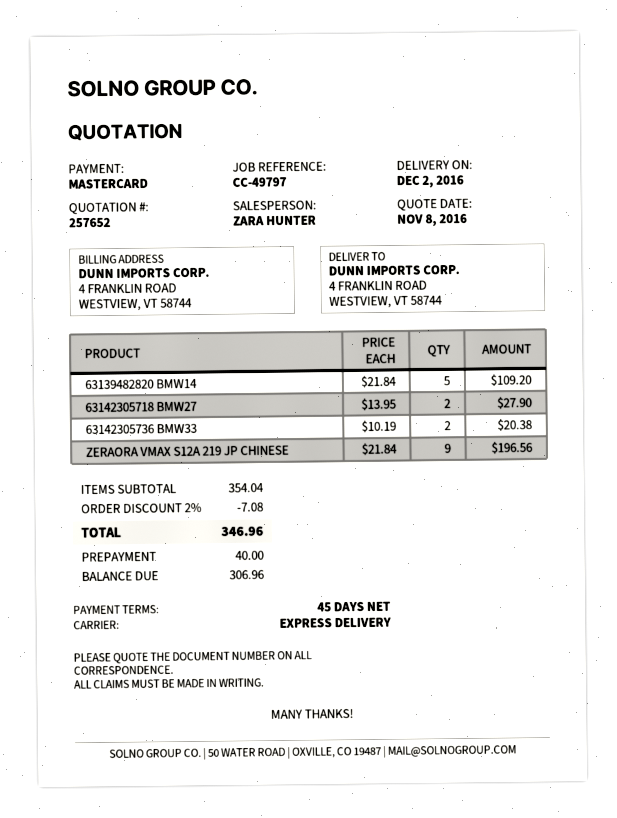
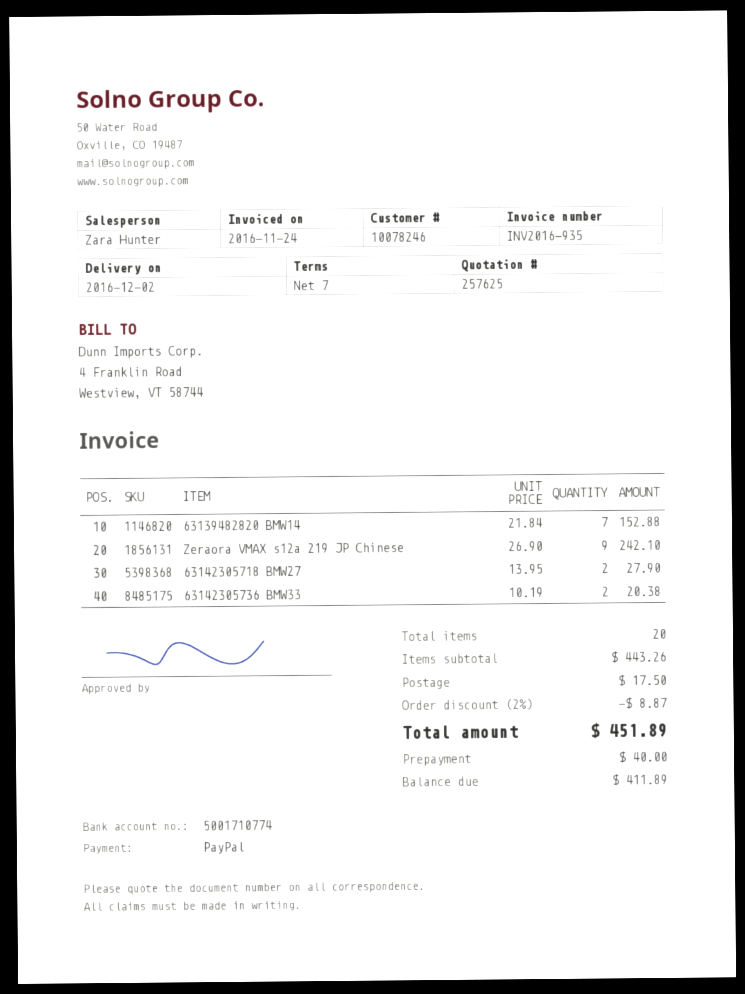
quote number: 257652 -> 257625
payment terms: 45 days -> 7 days
payment method: Mastercard -> PayPal
63139482820 BMW14: 5 x 21.84 = 109.20 -> 7 x 21.84 = 152.88
ZERAORA VMAX S12A 219 JP CHINESE: 9 x 21.84 = 196.56 -> 9 x 26.90 = 242.10
subtotal: 354.04 -> 443.26
discount: 2% = 7.08 -> 2% = 8.87
shipping: none -> 17.50
total: 346.96 -> 451.89
balance: 306.96 -> 411.89

